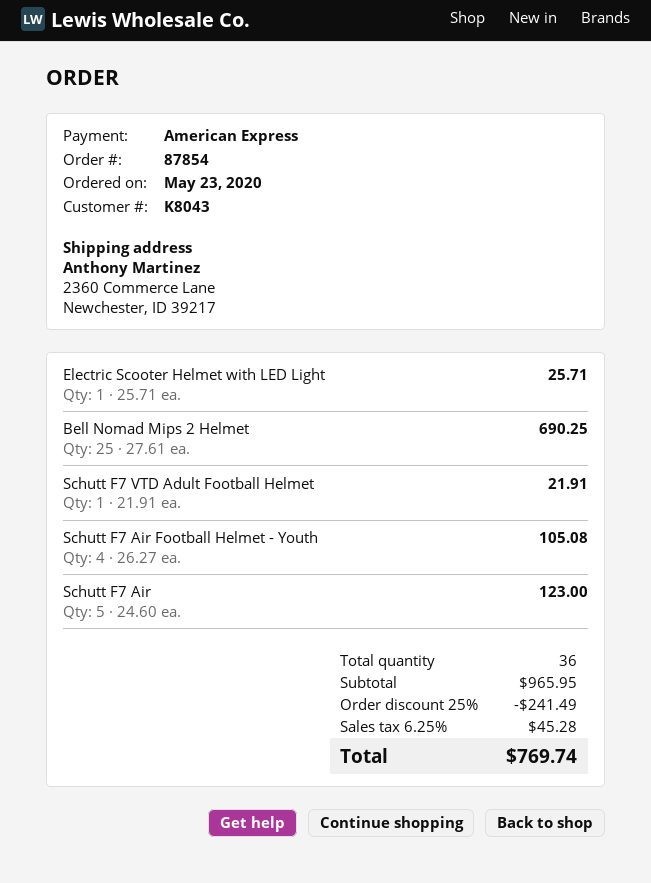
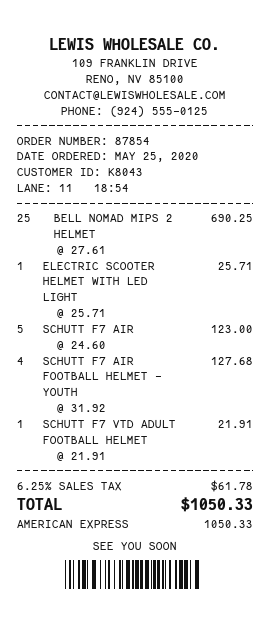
order date: 2020-05-23 -> 2020-05-25
Schutt F7 Air Football Helmet - Youth: 4 x 26.27 = 105.08 -> 4 x 31.92 = 127.68
discount: 25% = 241.49 -> none
tax: 6.25% = 45.28 -> 6.25% = 61.78
total: 769.74 -> 1050.33

